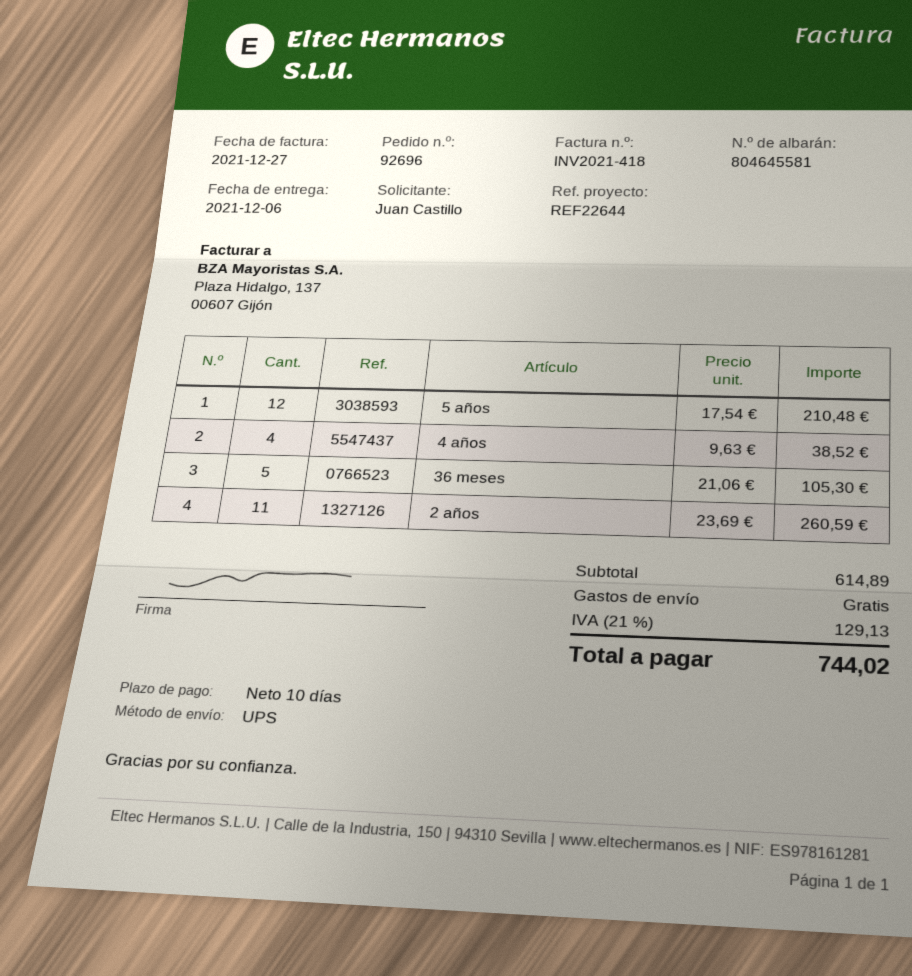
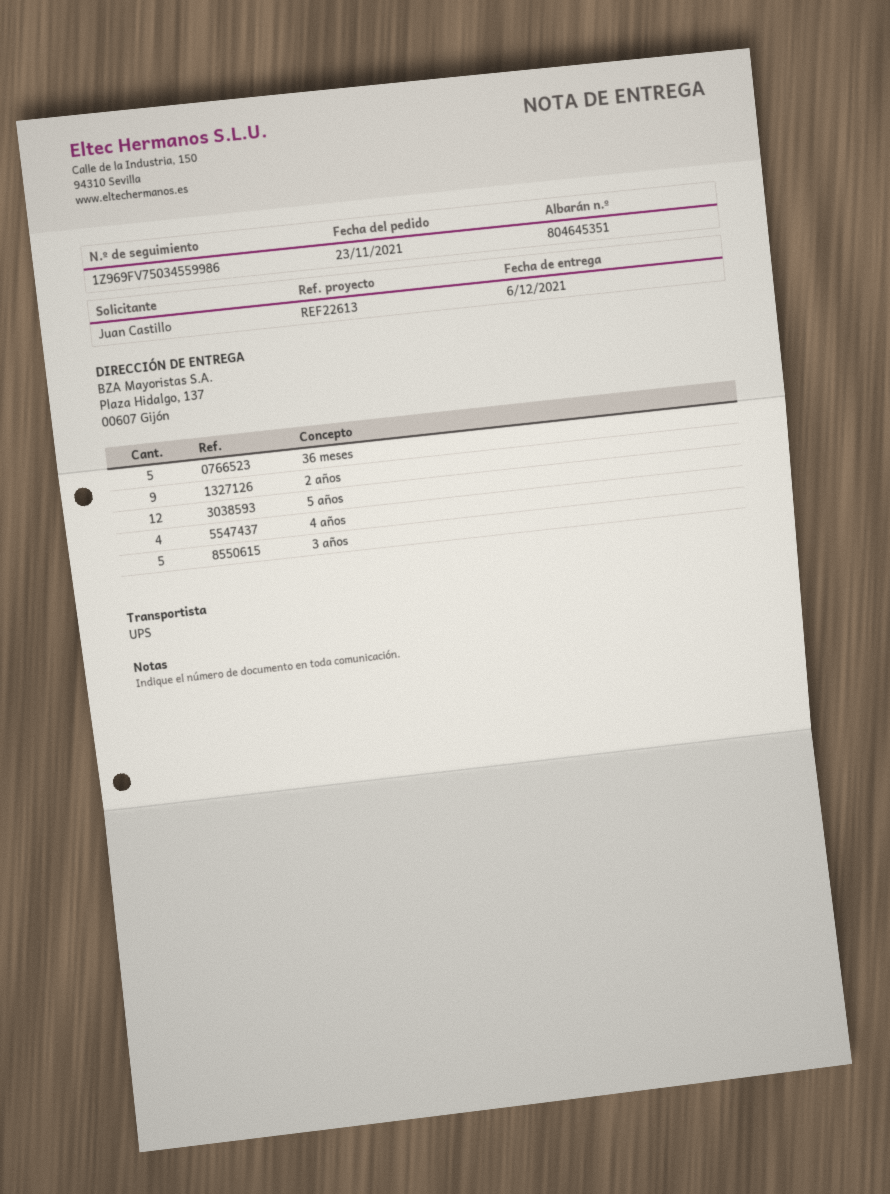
delivery note number: 804645581 -> 804645351
reference: REF22644 -> REF22613
2 años: 11 -> 9
3 años: none -> 5

